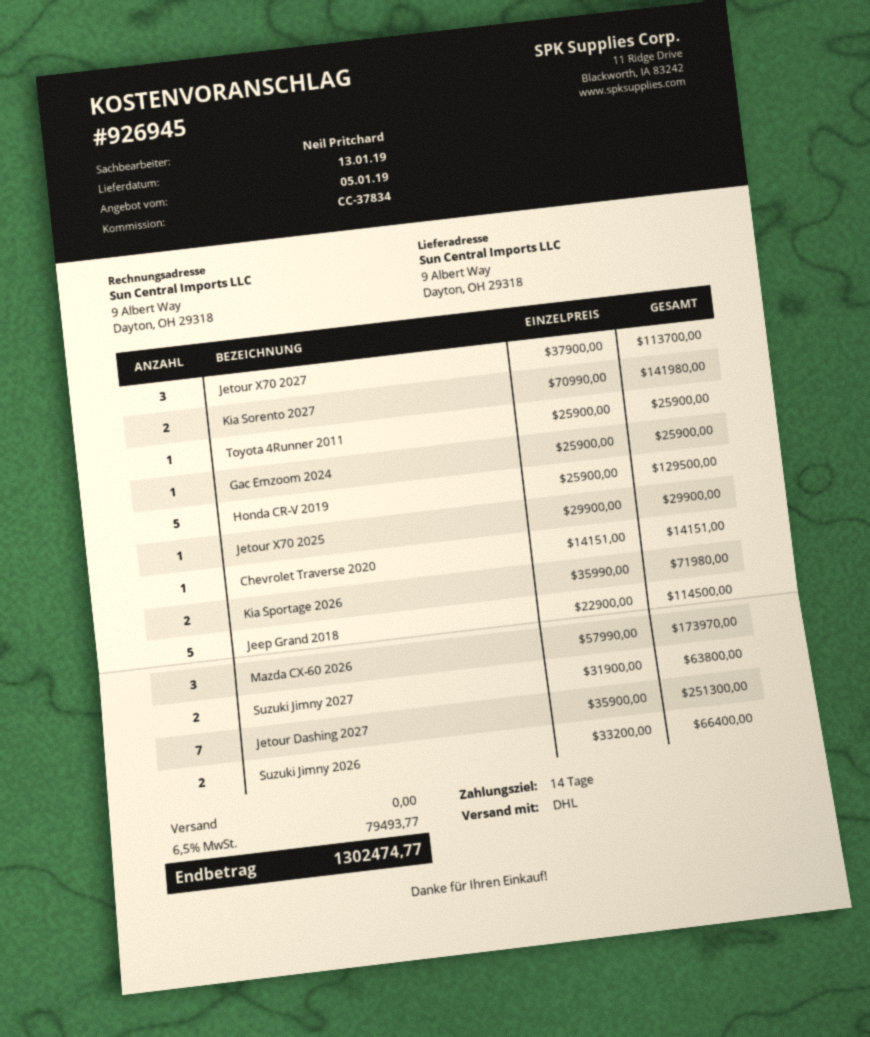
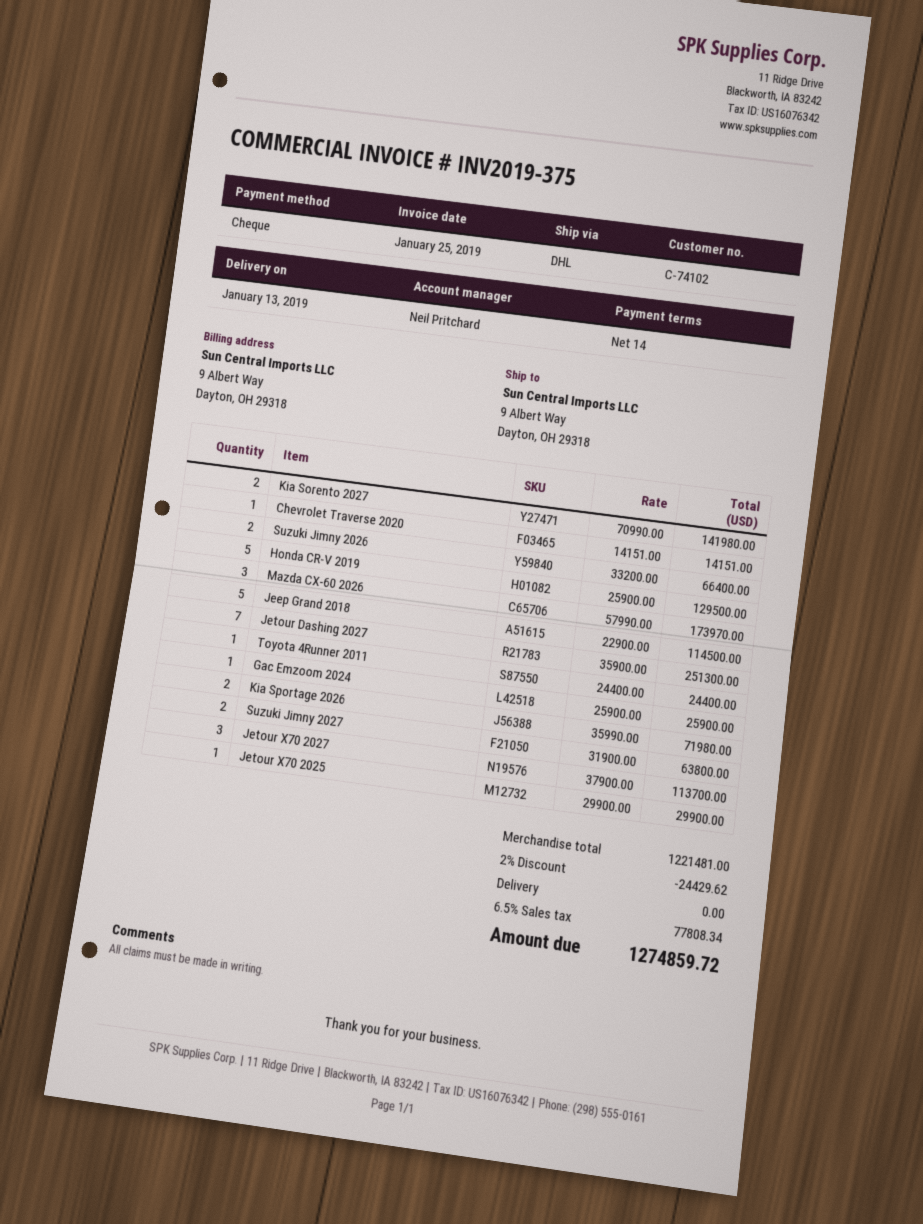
Toyota 4Runner 2011: 1 x 25900.00 = 25900.00 -> 1 x 24400.00 = 24400.00
discount: none -> 2% = 24429.62
tax: 6.5% = 79493.77 -> 6.5% = 77808.34
total: 1302474.77 -> 1274859.72

